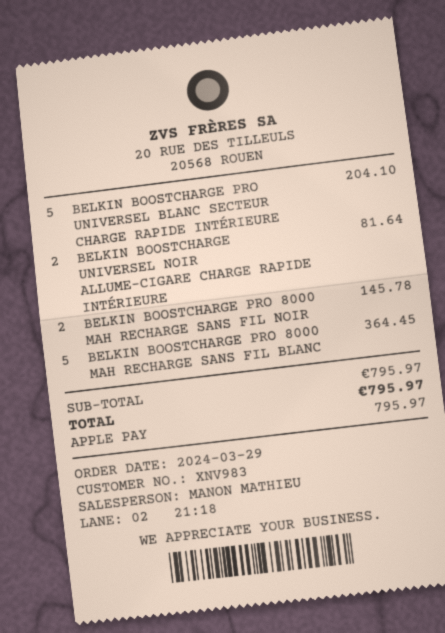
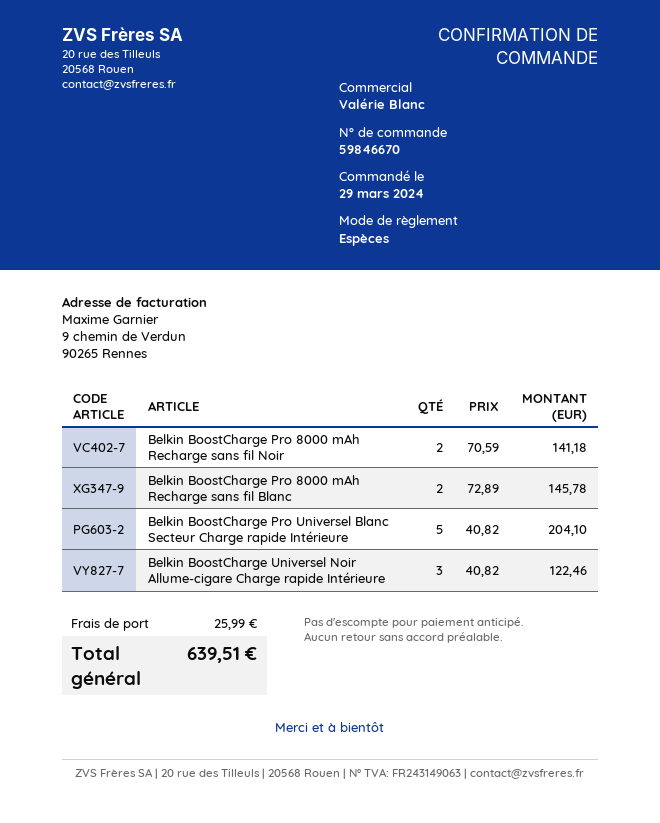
sales rep: MANON MATHIEU -> Valérie Blanc
payment method: Apple Pay -> cash
BELKIN BOOSTCHARGE UNIVERSEL NOIR ALLUME-CIGARE CHARGE RAPIDE INTÉRIEURE: 2 for 81.64 -> 3 for 122.46
BELKIN BOOSTCHARGE PRO 8000 MAH RECHARGE SANS FIL NOIR: 2 for 145.78 -> 2 for 141.18
BELKIN BOOSTCHARGE PRO 8000 MAH RECHARGE SANS FIL BLANC: 5 for 364.45 -> 2 for 145.78
shipping: none -> 25.99
total: 795.97 -> 639.51

